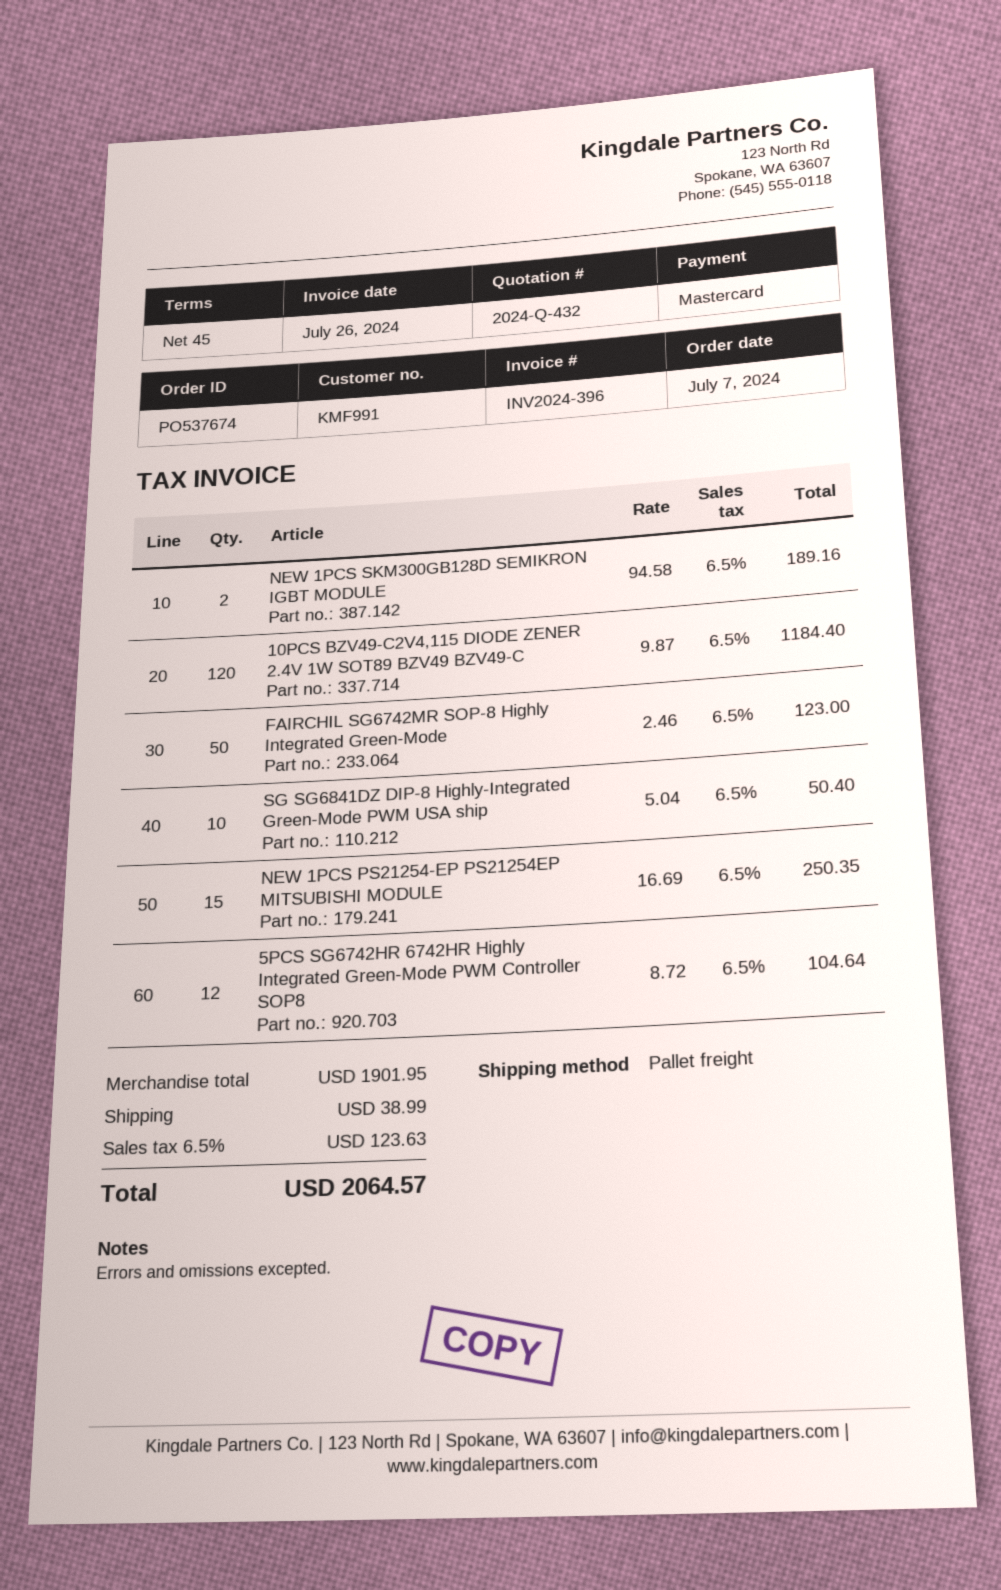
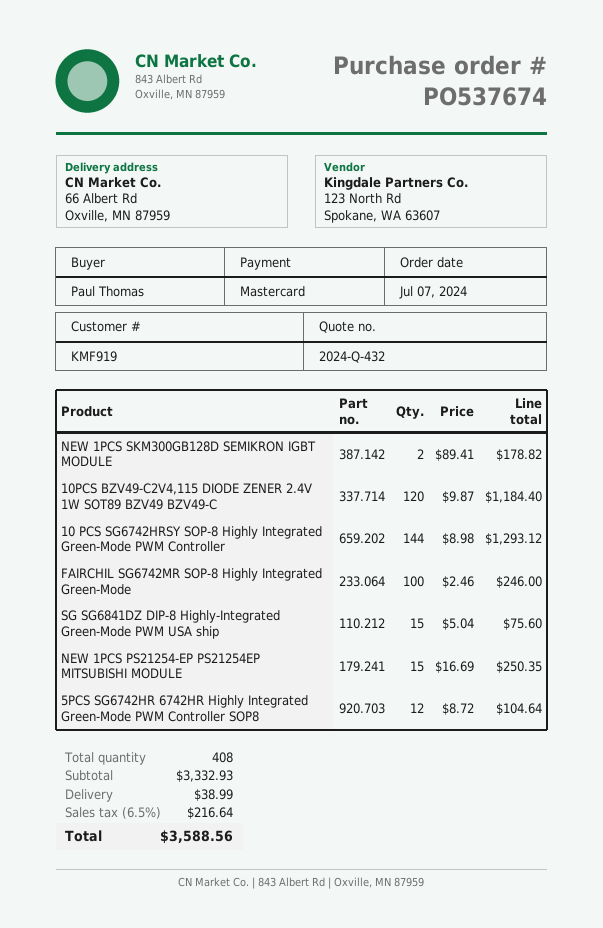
customer number: KMF991 -> KMF919
NEW 1PCS SKM300GB128D SEMIKRON IGBT MODULE: 2 x 94.58 = 189.16 -> 2 x 89.41 = 178.82
FAIRCHIL SG6742MR SOP-8 Highly Integrated Green-Mode: 50 x 2.46 = 123.00 -> 100 x 2.46 = 246.00
SG SG6841DZ DIP-8 Highly-Integrated Green-Mode PWM USA ship: 10 x 5.04 = 50.40 -> 15 x 5.04 = 75.60
10 PCS SG6742HRSY SOP-8 Highly Integrated Green-Mode PWM Controller: none -> 144 x 8.98 = 1293.12
subtotal: 1901.95 -> 3332.93
tax: 6.5% = 123.63 -> 6.5% = 216.64
total: 2064.57 -> 3588.56

